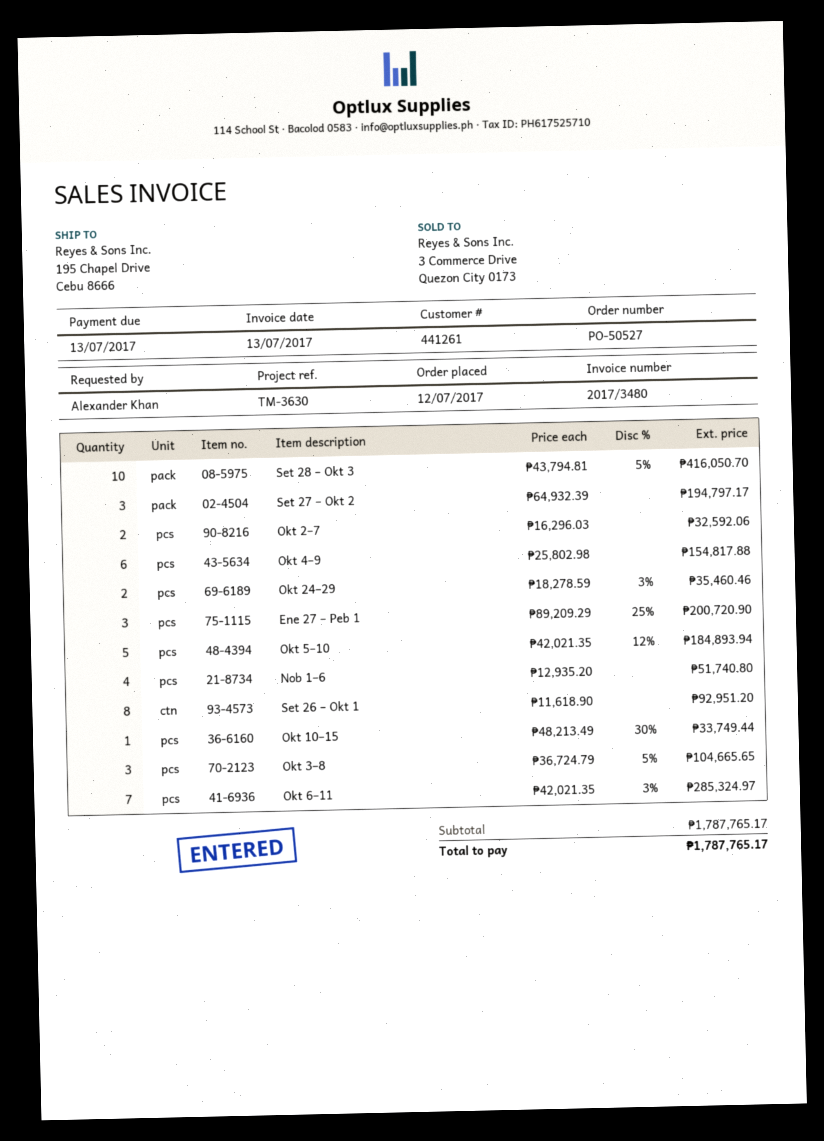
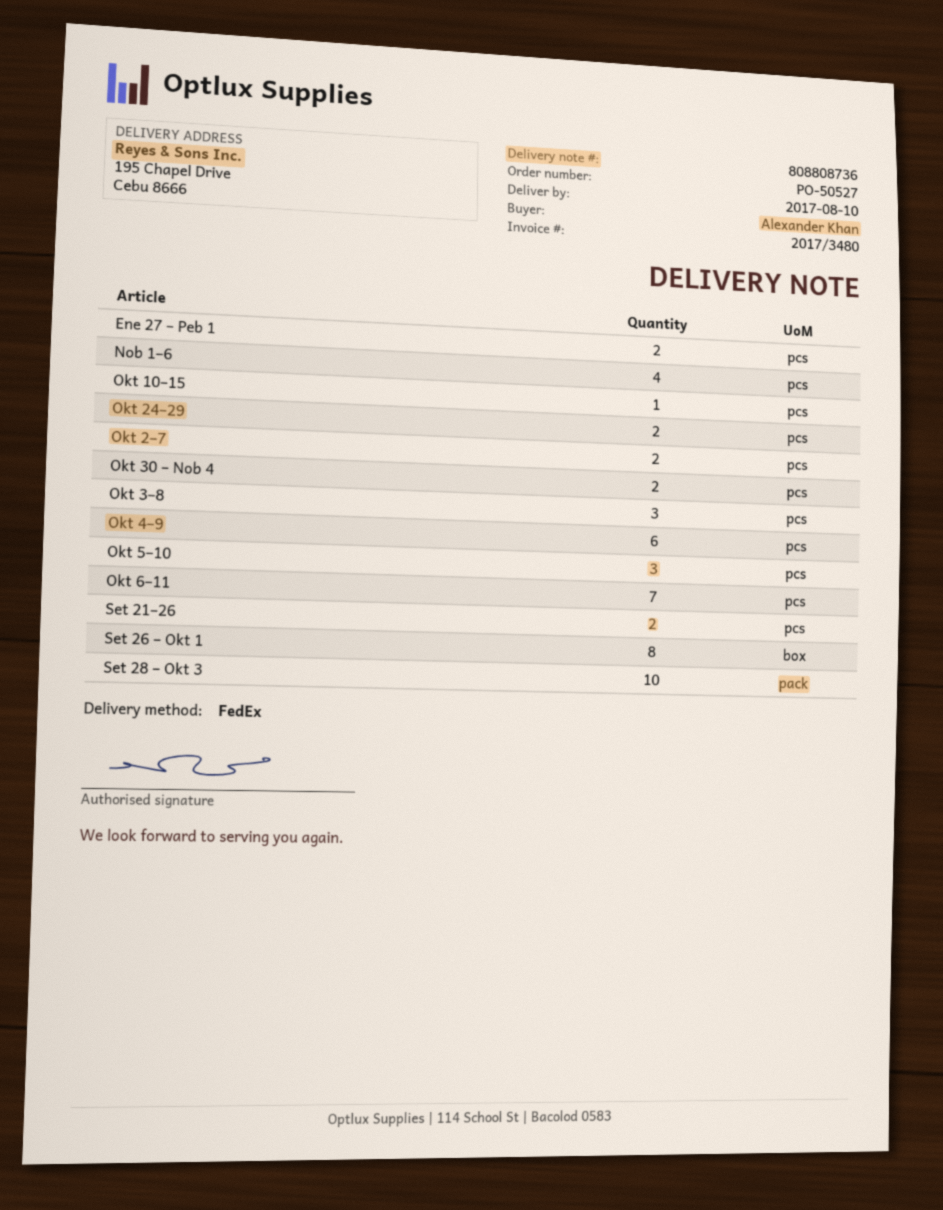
Set 27 – Okt 2: 3 -> none
Ene 27 – Peb 1: 3 -> 2
Okt 5–10: 5 -> 3
Okt 30 – Nob 4: none -> 2
Set 21–26: none -> 2

